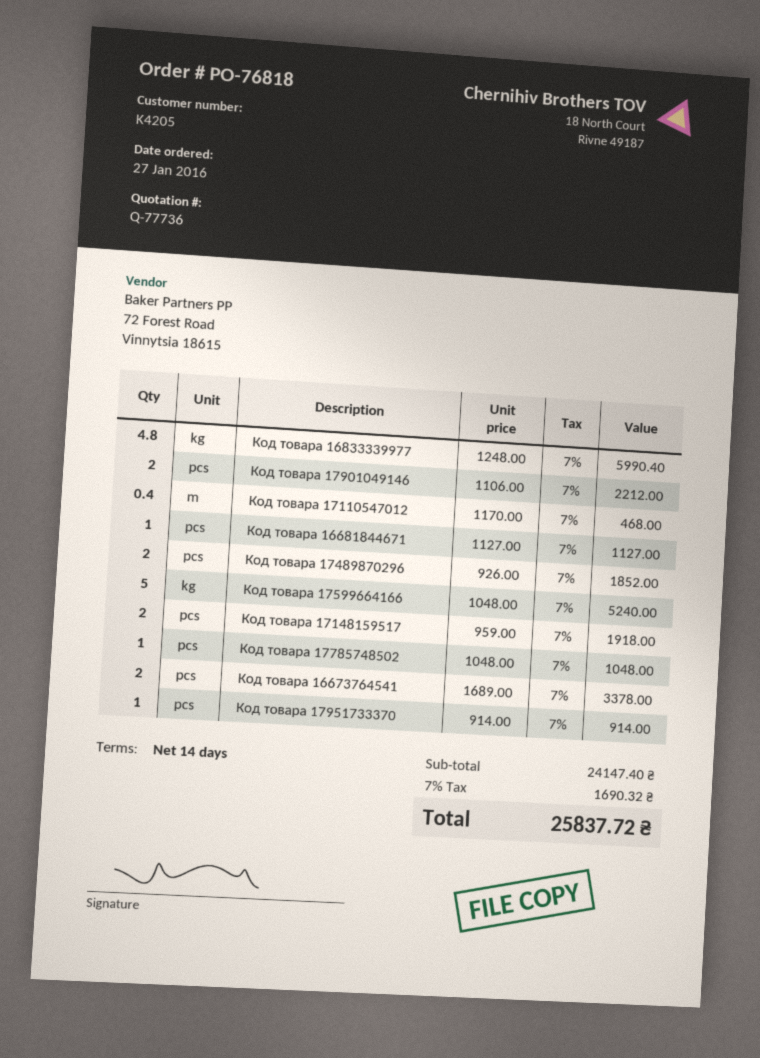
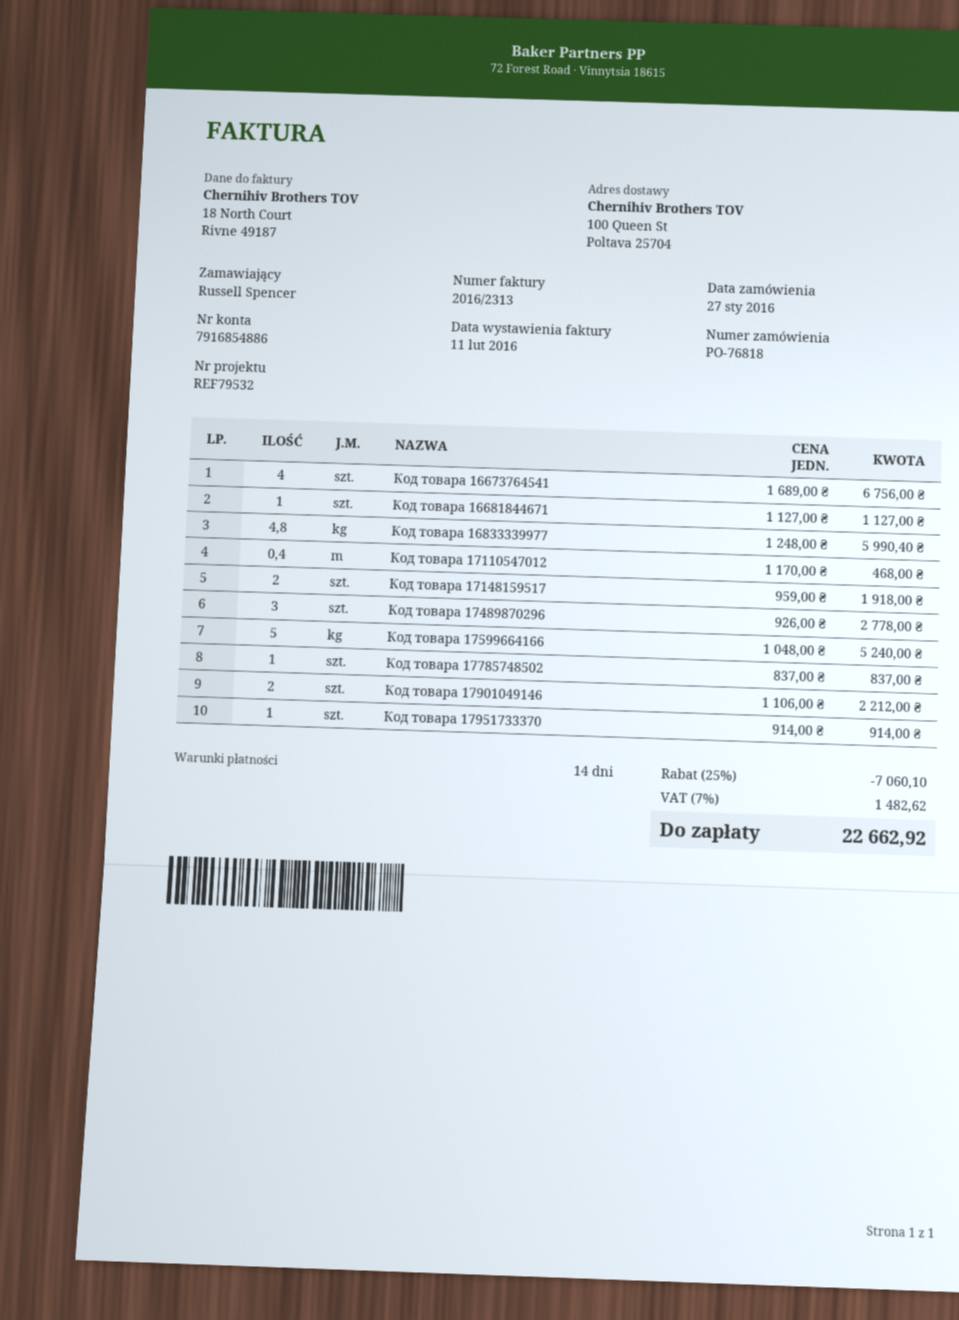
Код товара 17489870296: 2 x 926.00 = 1852.00 -> 3 x 926.00 = 2778.00
Код товара 17785748502: 1 x 1048.00 = 1048.00 -> 1 x 837.00 = 837.00
Код товара 16673764541: 2 x 1689.00 = 3378.00 -> 4 x 1689.00 = 6756.00
discount: none -> 25% = 7060.10
tax: 7% = 1690.32 -> 7% = 1482.62
total: 25837.72 -> 22662.92

